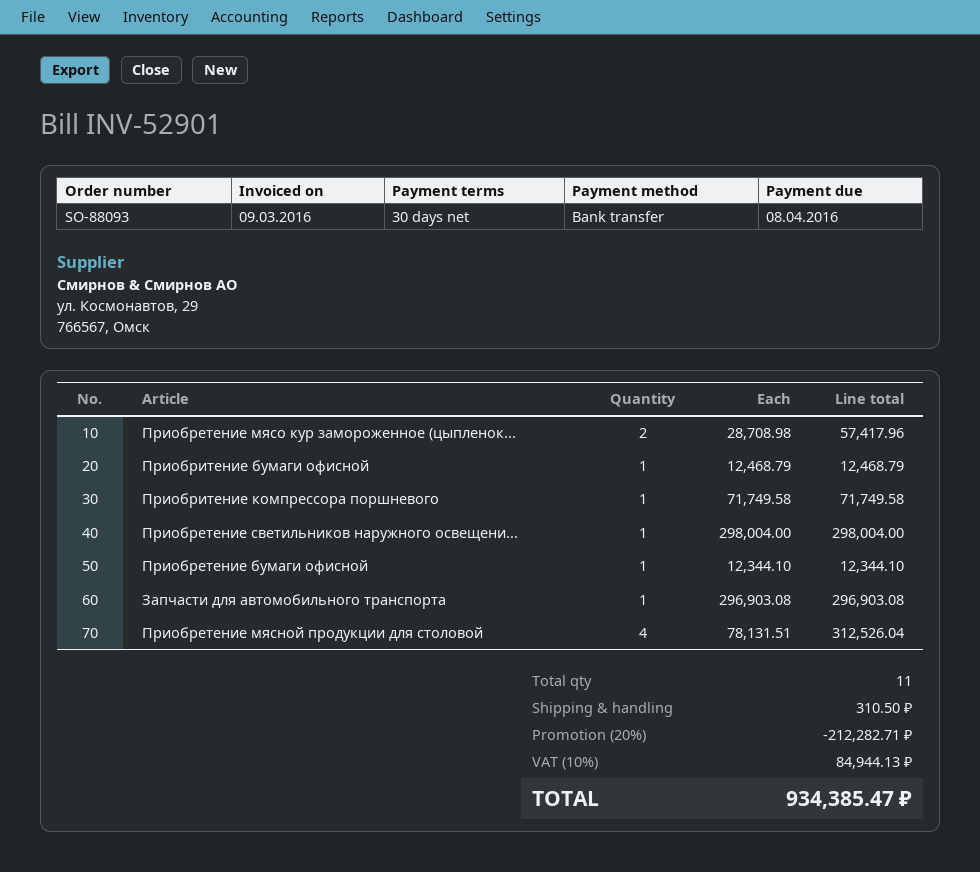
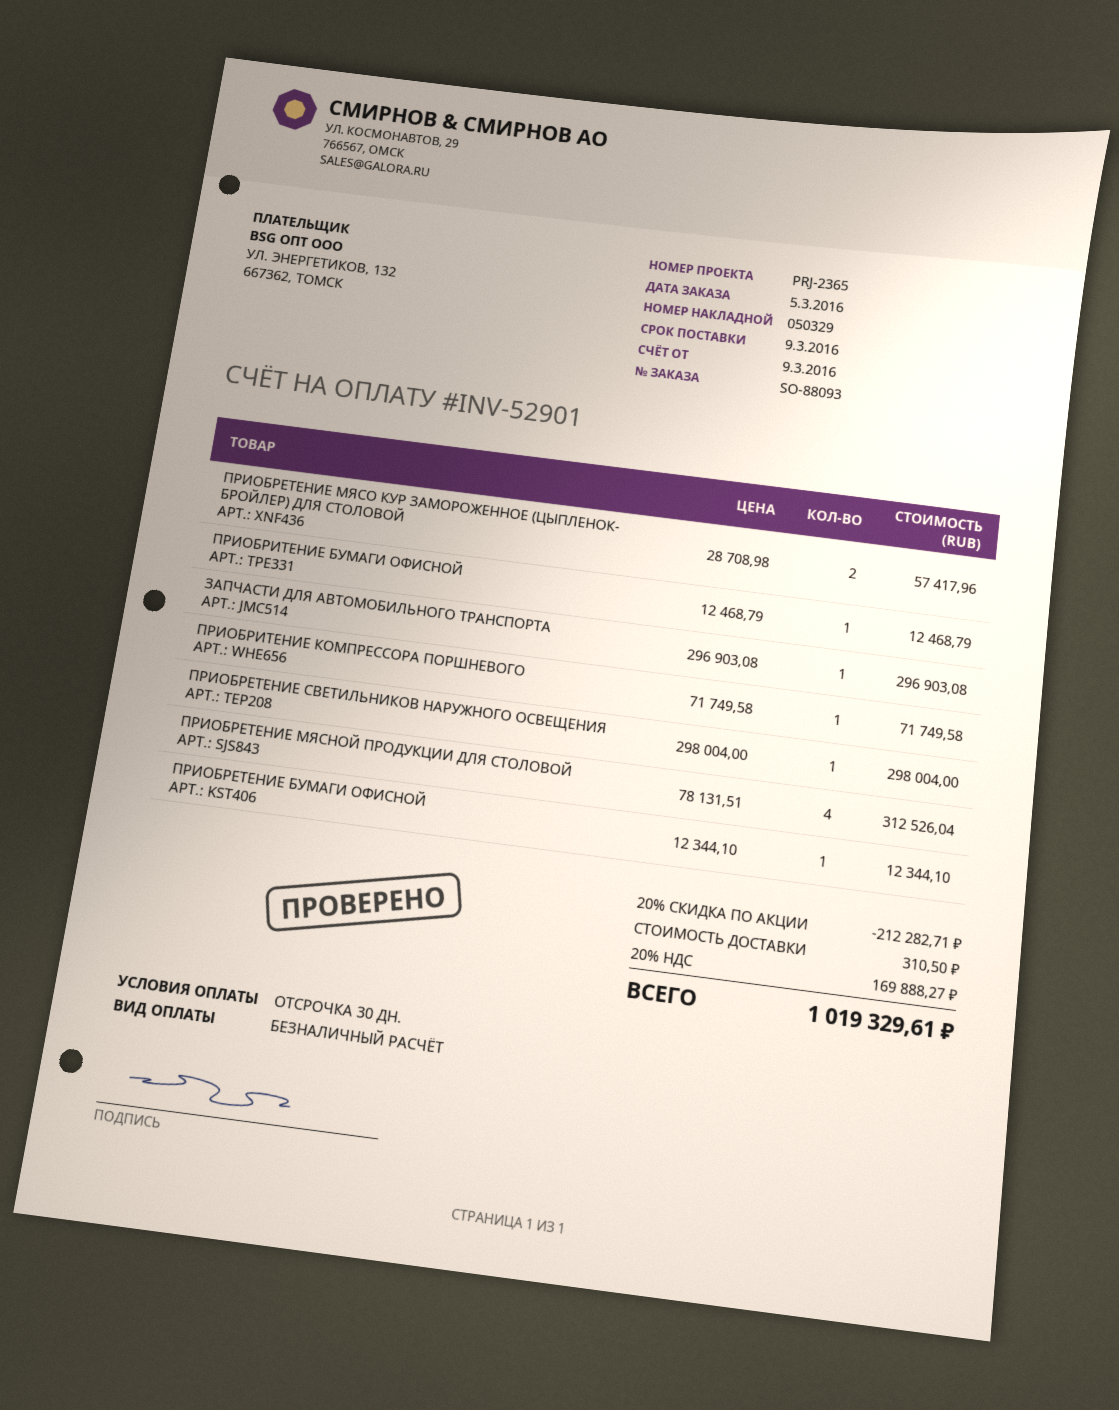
tax: 10% = 84944.13 -> 20% = 169888.27
total: 934385.47 -> 1019329.61

